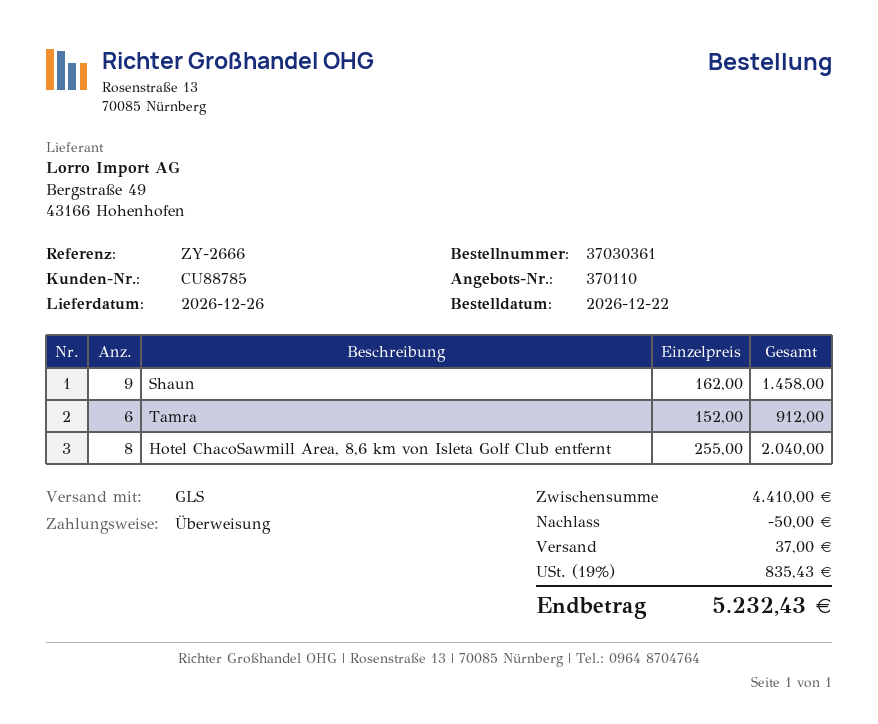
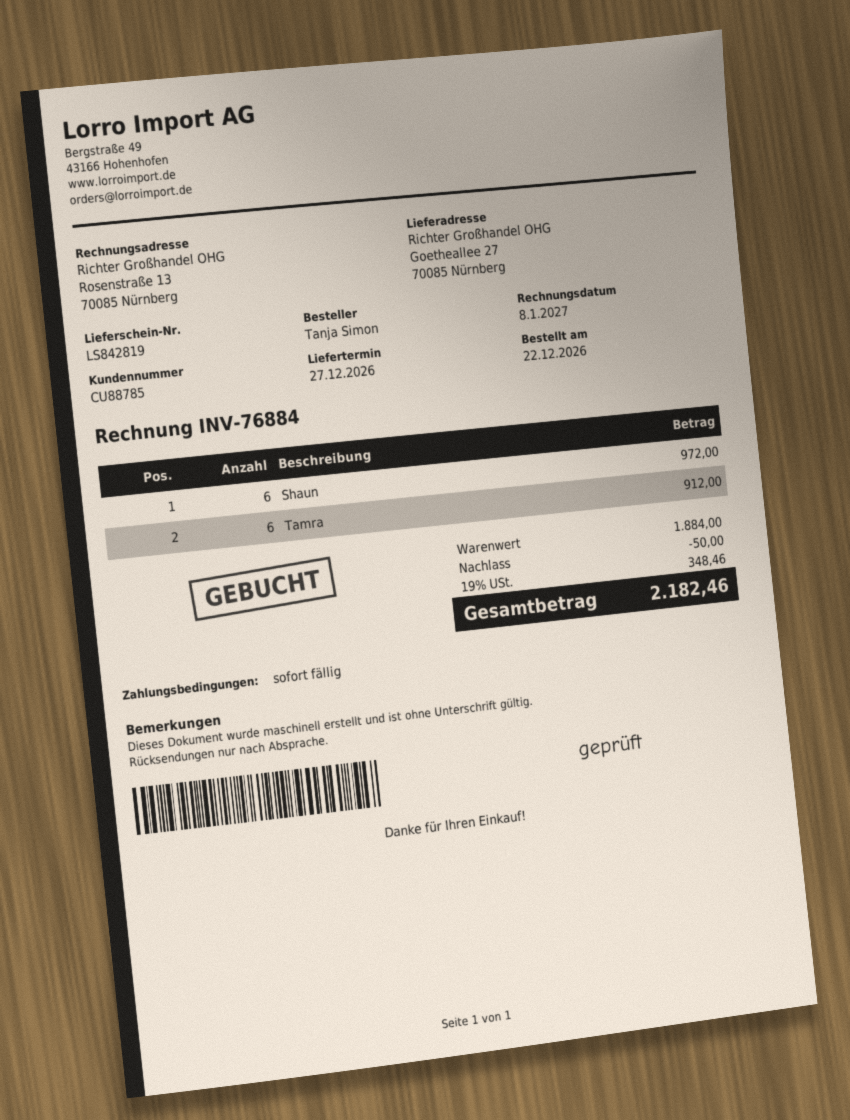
delivery date: 2026-12-26 -> 2026-12-27
Shaun: 9 for 1458.00 -> 6 for 972.00
Hotel ChacoSawmill Area, 8,6 km von Isleta Golf Club entfernt: 8 for 2040.00 -> none
subtotal: 4410.00 -> 1884.00
shipping: 37.00 -> none
tax: 19% = 835.43 -> 19% = 348.46
total: 5232.43 -> 2182.46

